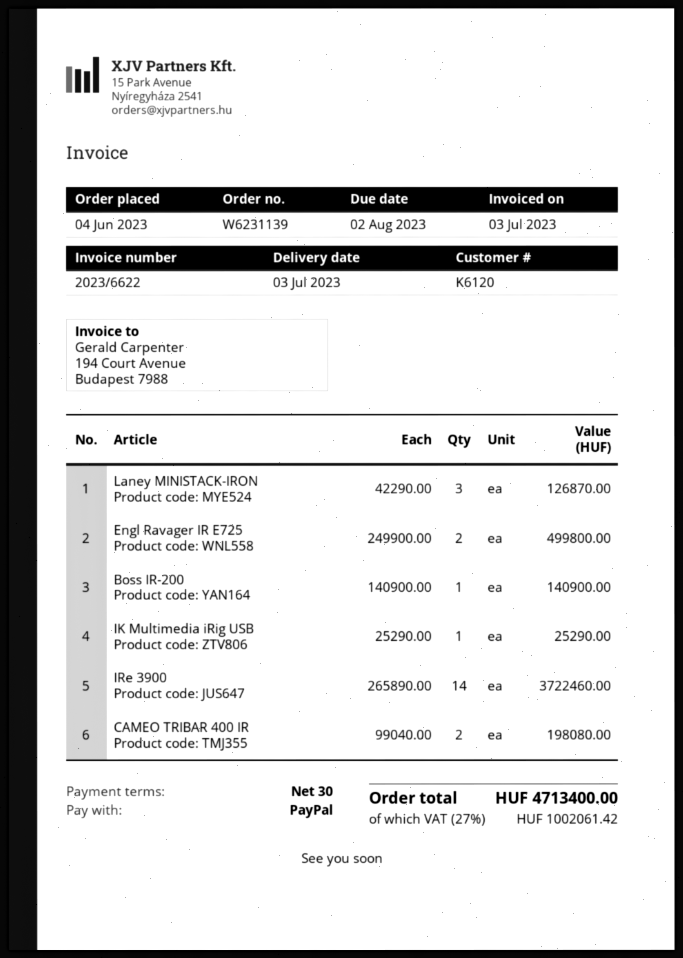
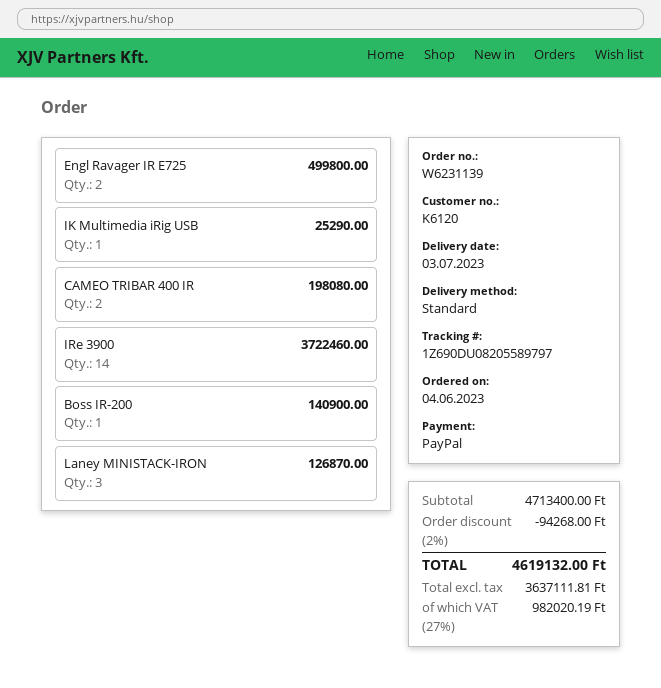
discount: none -> 2% = 94268.00
tax: 27% = 1002061.42 -> 27% = 982020.19
total: 4713400.00 -> 4619132.00

